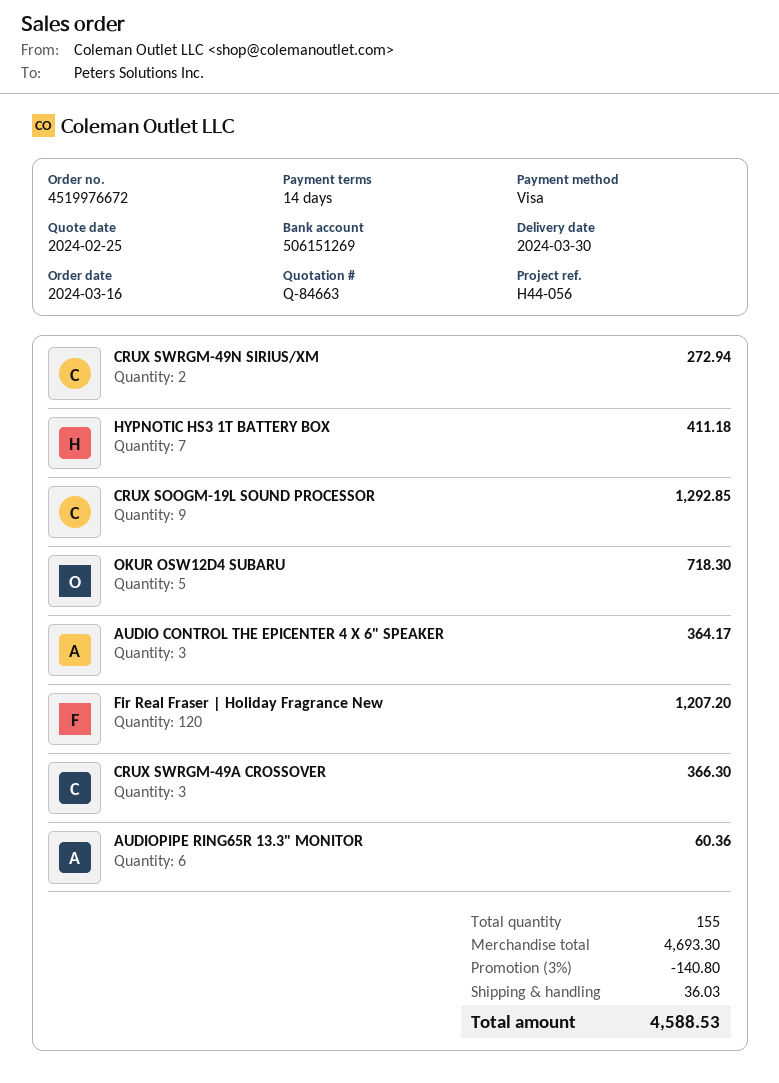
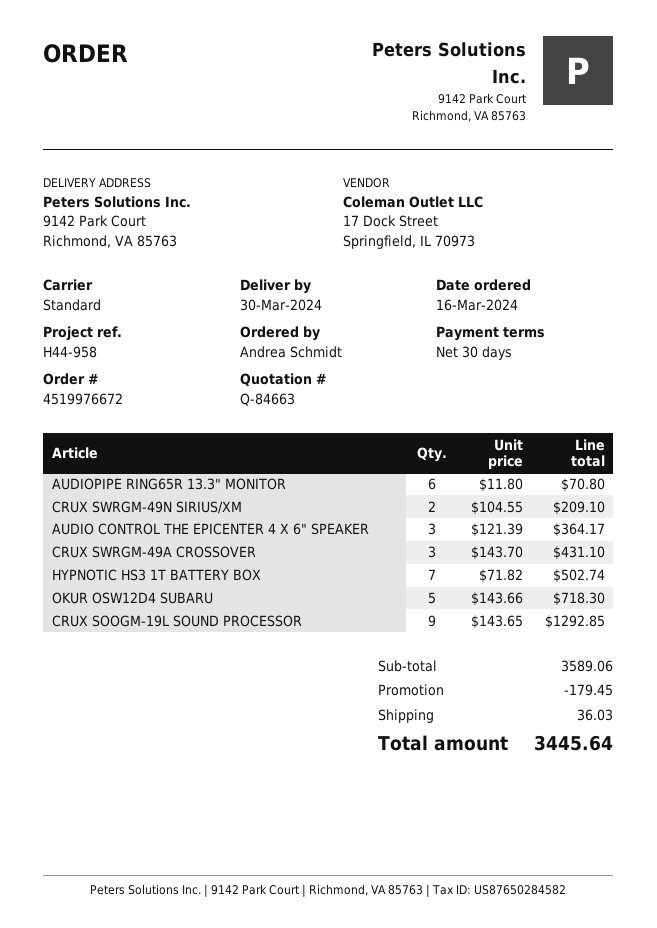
payment terms: 14 days -> 30 days
reference: H44-056 -> H44-958
CRUX SWRGM-49N SIRIUS/XM: 2 for 272.94 -> 2 for 209.10
HYPNOTIC HS3 1T BATTERY BOX: 7 for 411.18 -> 7 for 502.74
Fir Real Fraser | Holiday Fragrance New: 120 for 1207.20 -> none
CRUX SWRGM-49A CROSSOVER: 3 for 366.30 -> 3 for 431.10
AUDIOPIPE RING65R 13.3" MONITOR: 6 for 60.36 -> 6 for 70.80
subtotal: 4693.30 -> 3589.06
discount: 140.80 -> 179.45
total: 4588.53 -> 3445.64

